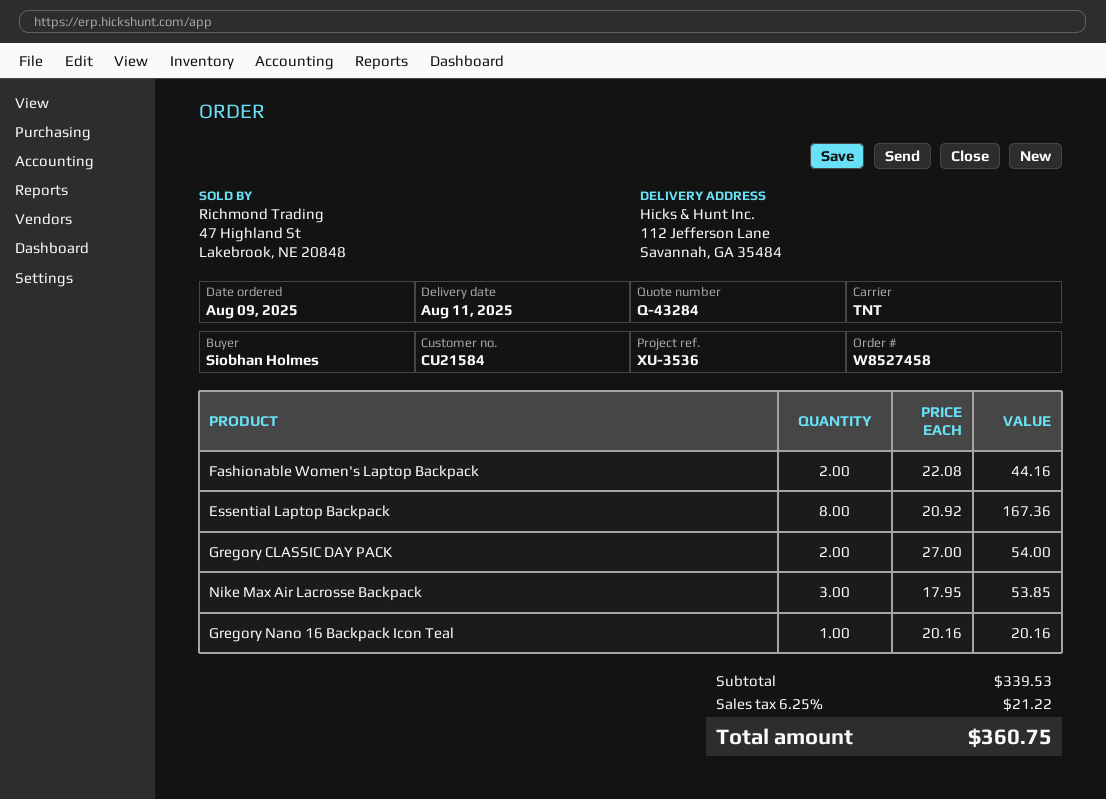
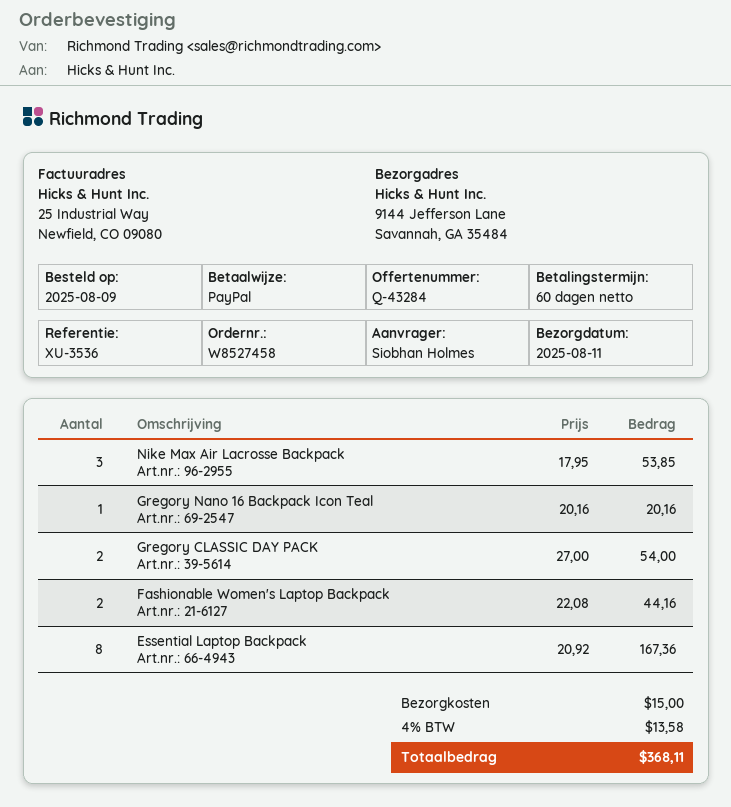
ship to: 112 Jefferson Lane, Savannah, GA 35484 -> 9144 Jefferson Lane, Savannah, GA 35484
shipping: none -> 15.00
tax: 6.25% = 21.22 -> 4% = 13.58
total: 360.75 -> 368.11

